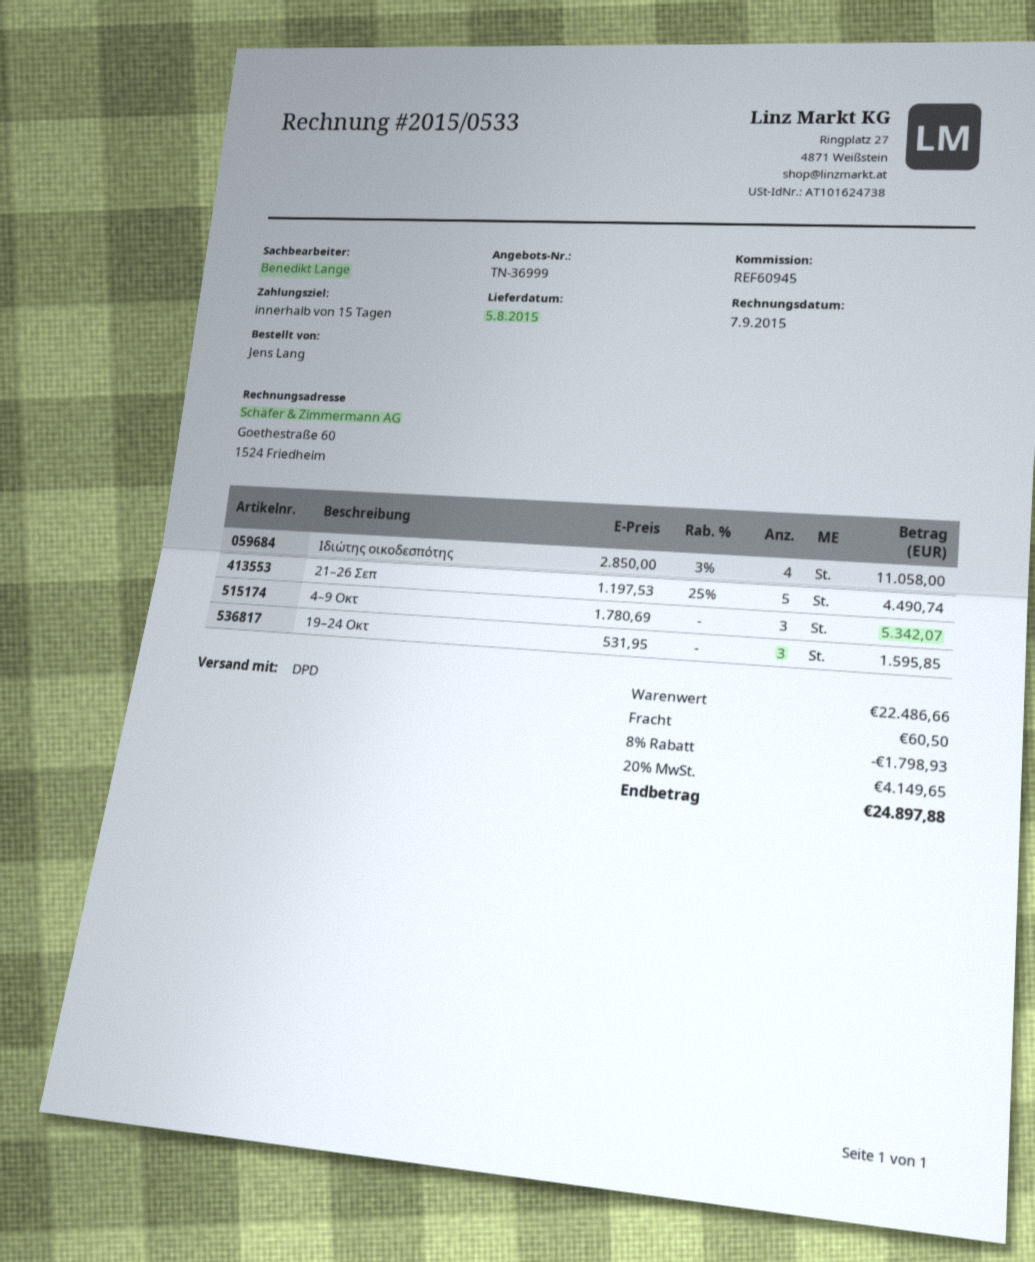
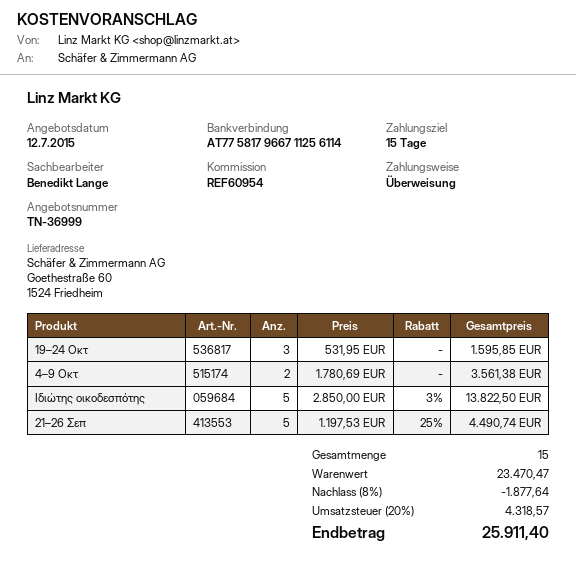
reference: REF60945 -> REF60954
Ιδιώτης οικοδεσπότης: 4 x 2850.00 - 3% = 11058.00 -> 5 x 2850.00 - 3% = 13822.50
4–9 Οκτ: 3 x 1780.69 = 5342.07 -> 2 x 1780.69 = 3561.38
subtotal: 22486.66 -> 23470.47
discount: 8% = 1798.93 -> 8% = 1877.64
shipping: 60.50 -> none
tax: 20% = 4149.65 -> 20% = 4318.57
total: 24897.88 -> 25911.40

